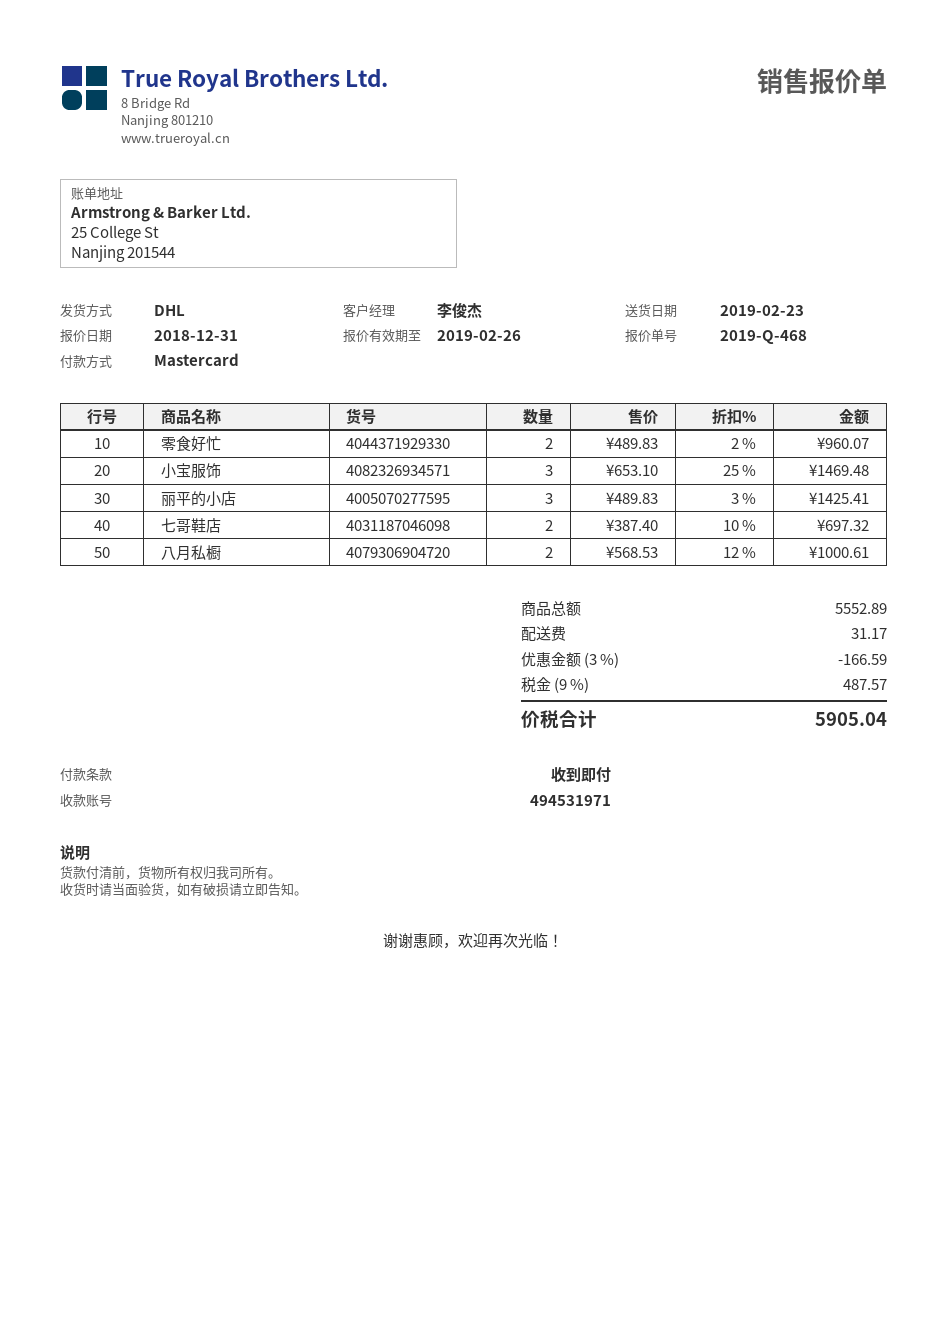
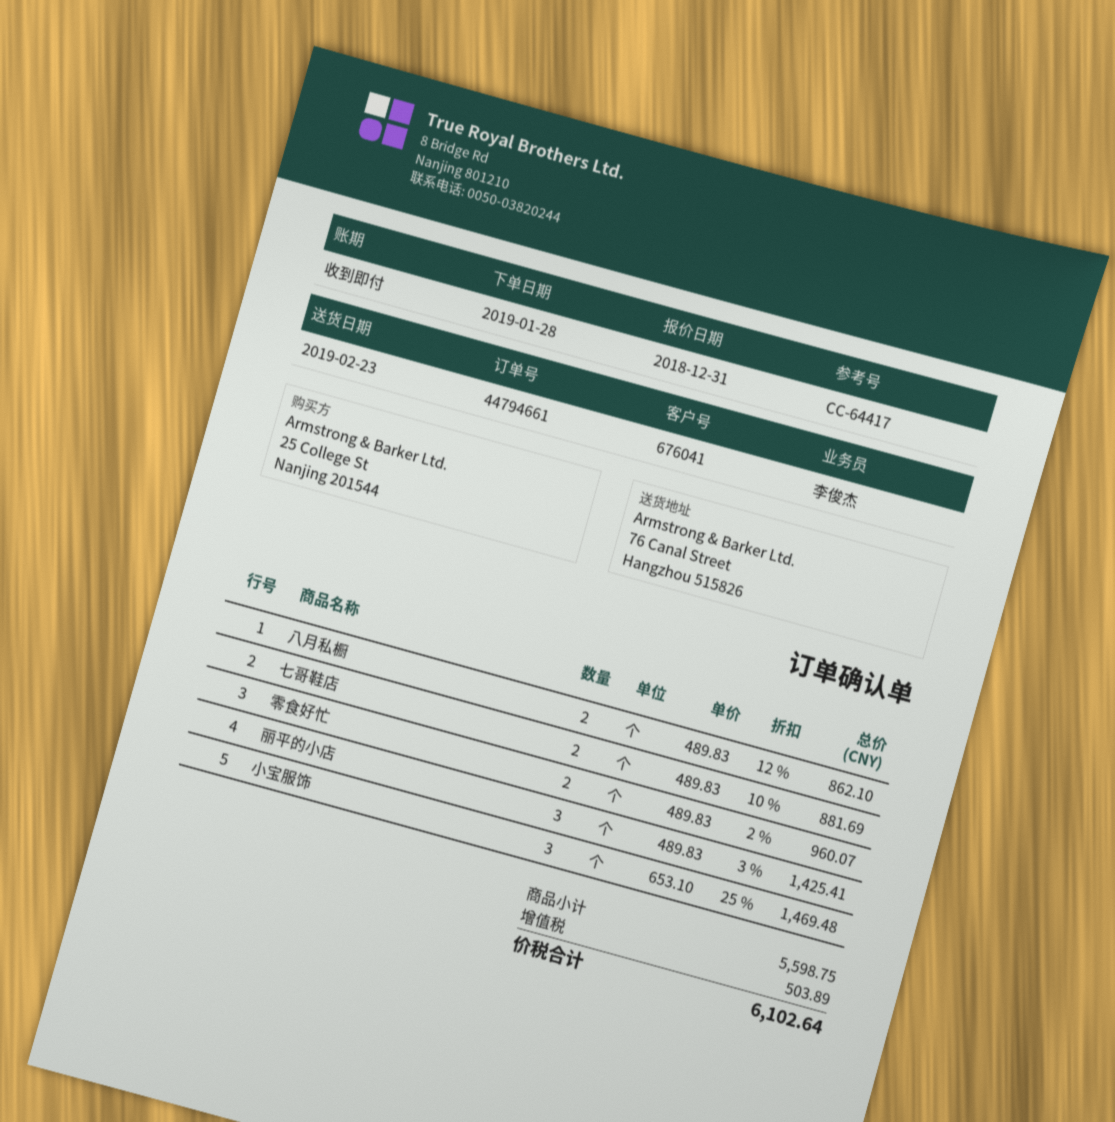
七哥鞋店: 2 x 387.40 - 10% = 697.32 -> 2 x 489.83 - 10% = 881.69
八月私橱: 2 x 568.53 - 12% = 1000.61 -> 2 x 489.83 - 12% = 862.10
subtotal: 5552.89 -> 5598.75
discount: 3% = 166.59 -> none
shipping: 31.17 -> none
tax: 487.57 -> 503.89
total: 5905.04 -> 6102.64

